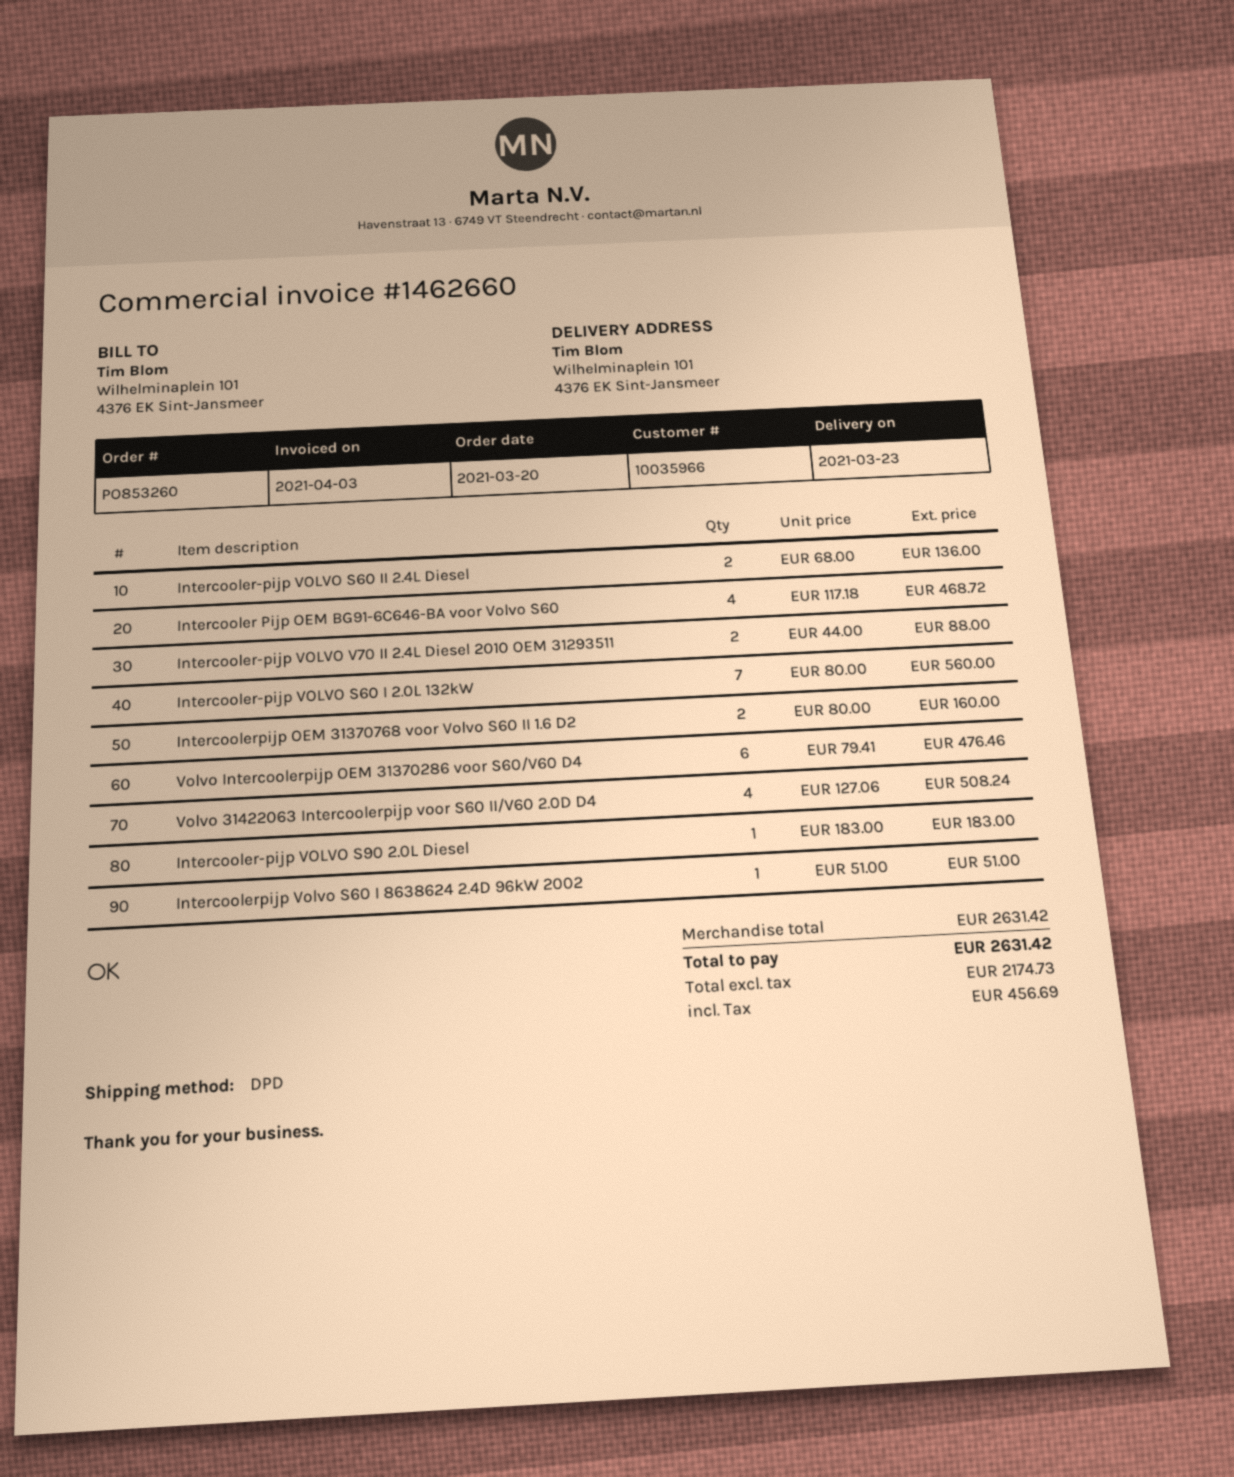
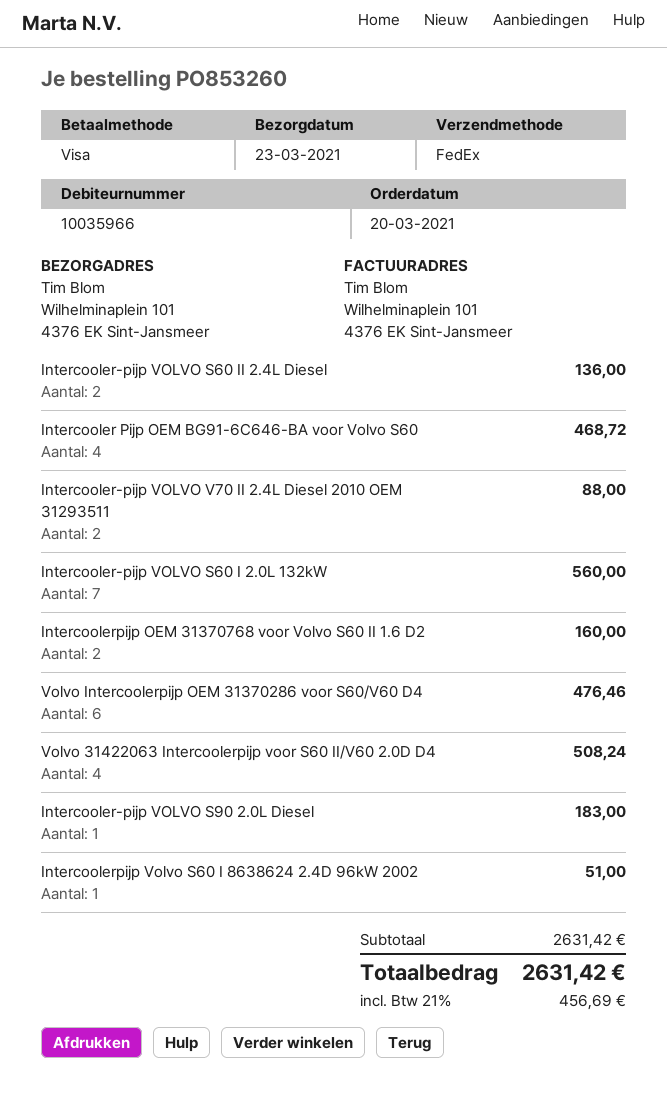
shipping method: DPD -> FedEx

